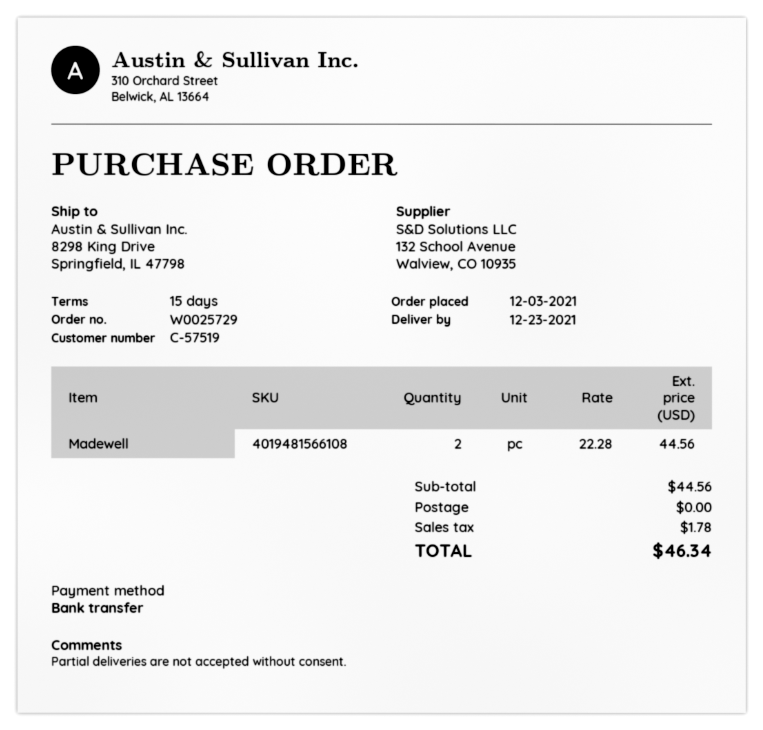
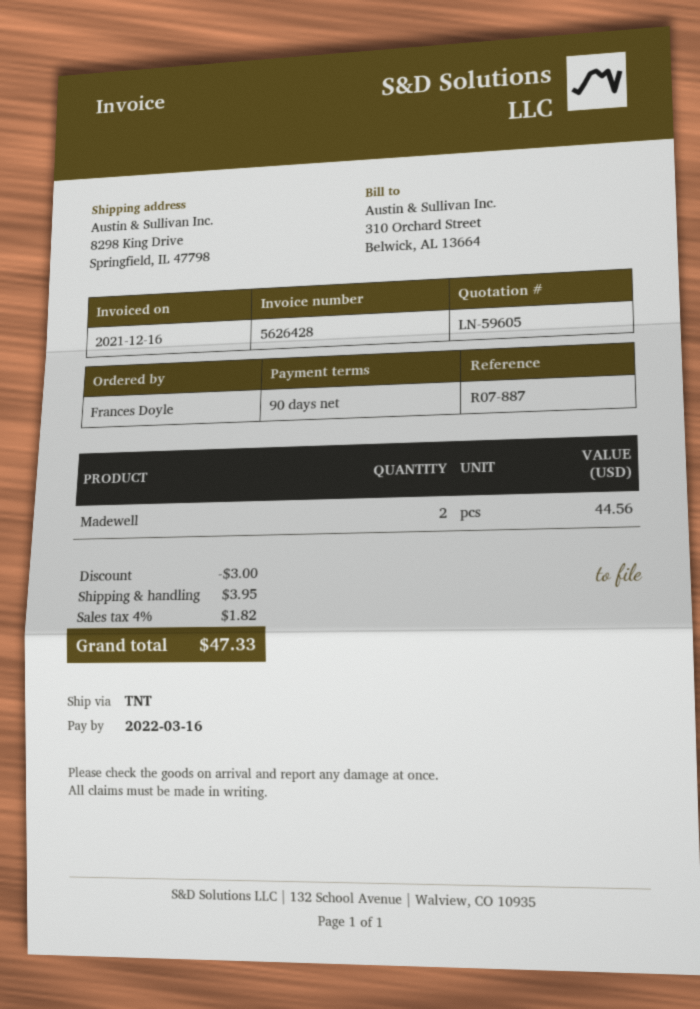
payment terms: 15 days -> 90 days
discount: none -> 3.00
shipping: 0.00 -> 3.95
tax: 1.78 -> 1.82
total: 46.34 -> 47.33

